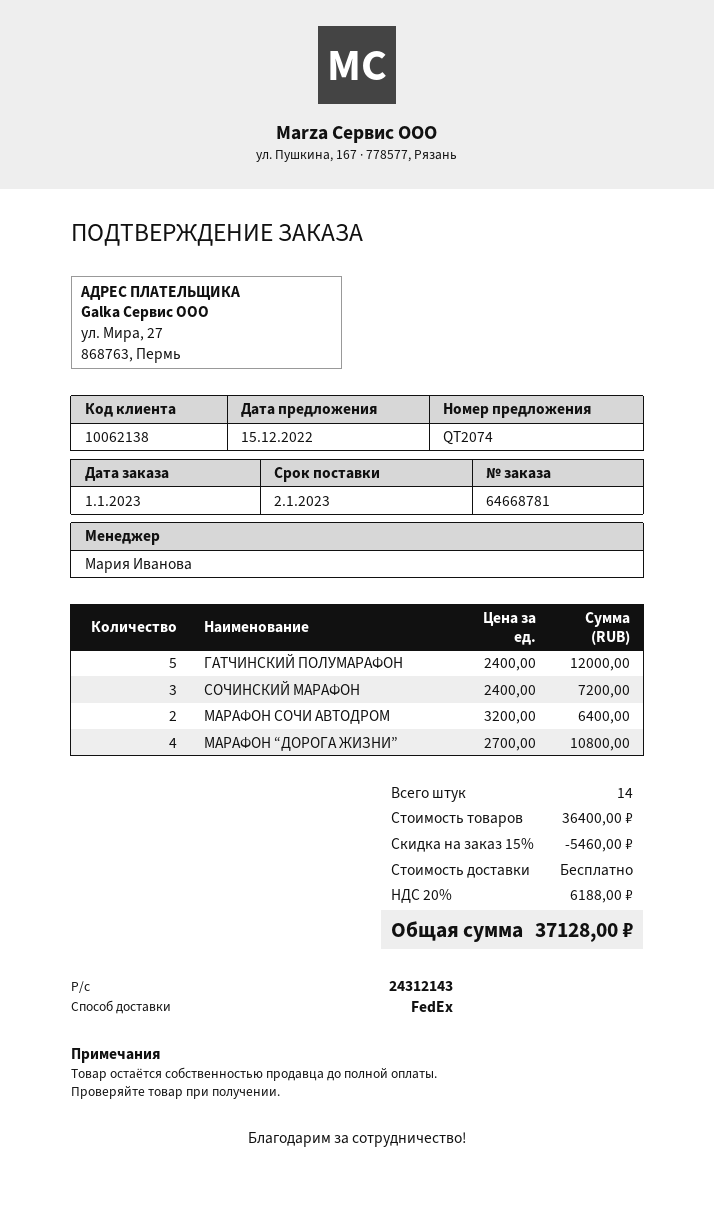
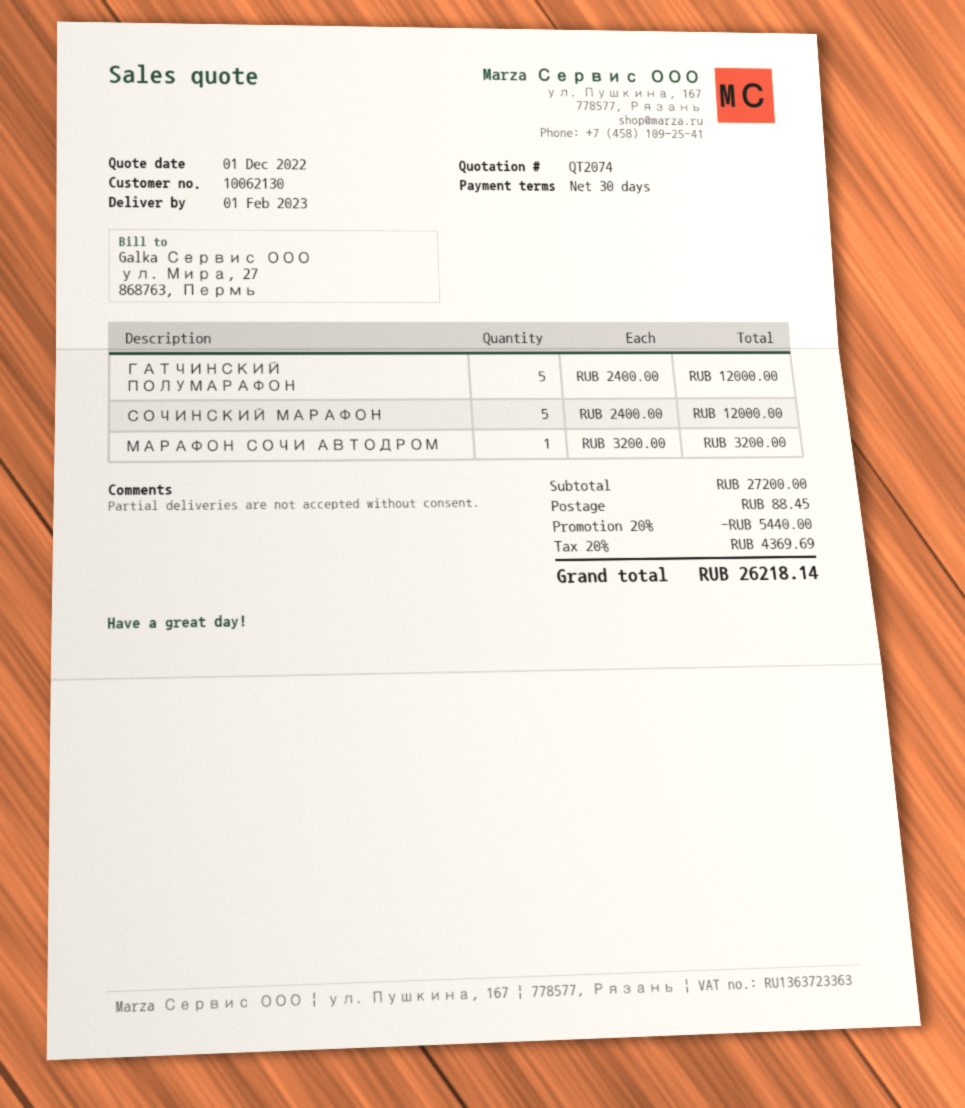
quote date: 2022-12-15 -> 2022-12-01
delivery date: 2023-01-02 -> 2023-02-01
customer number: 10062138 -> 10062130
СОЧИНСКИЙ МАРАФОН: 3 x 2400.00 = 7200.00 -> 5 x 2400.00 = 12000.00
МАРАФОН СОЧИ АВТОДРОМ: 2 x 3200.00 = 6400.00 -> 1 x 3200.00 = 3200.00
МАРАФОН “ДОРОГА ЖИЗНИ”: 4 x 2700.00 = 10800.00 -> none
subtotal: 36400.00 -> 27200.00
discount: 15% = 5460.00 -> 20% = 5440.00
shipping: 0.00 -> 88.45
tax: 20% = 6188.00 -> 20% = 4369.69
total: 37128.00 -> 26218.14

